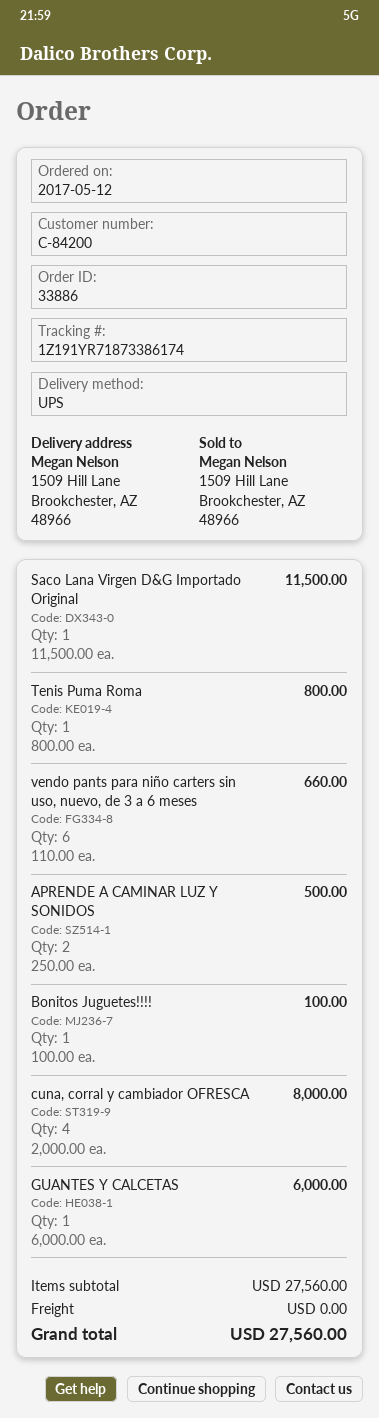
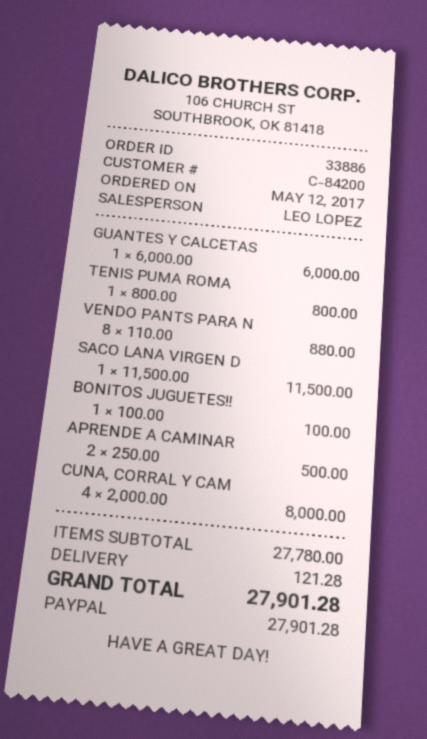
vendo pants para niño carters sin uso, nuevo, de 3 a 6 meses: 6 x 110.00 = 660.00 -> 8 x 110.00 = 880.00
subtotal: 27560.00 -> 27780.00
shipping: 0.00 -> 121.28
total: 27560.00 -> 27901.28

